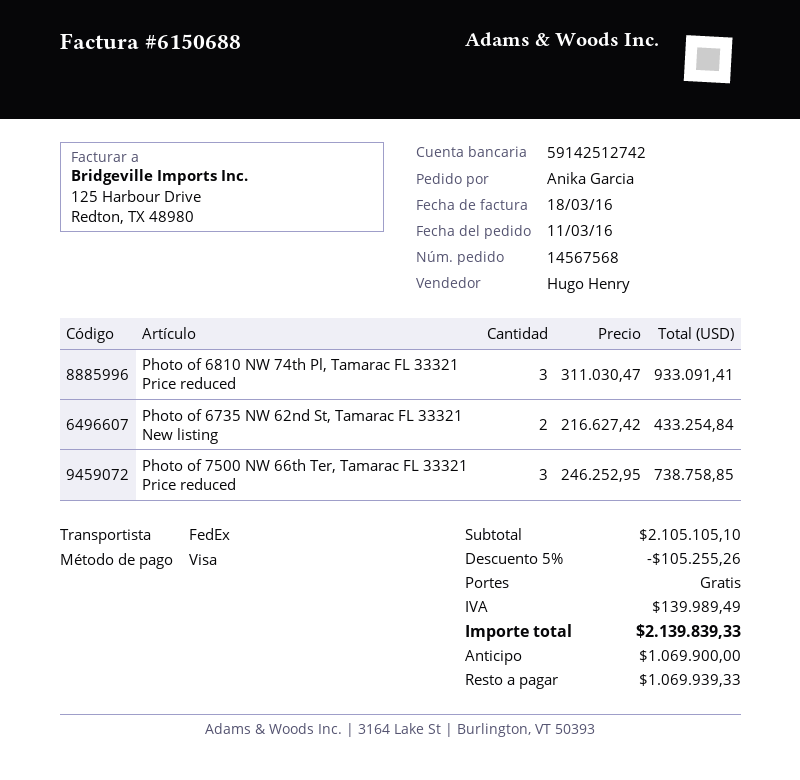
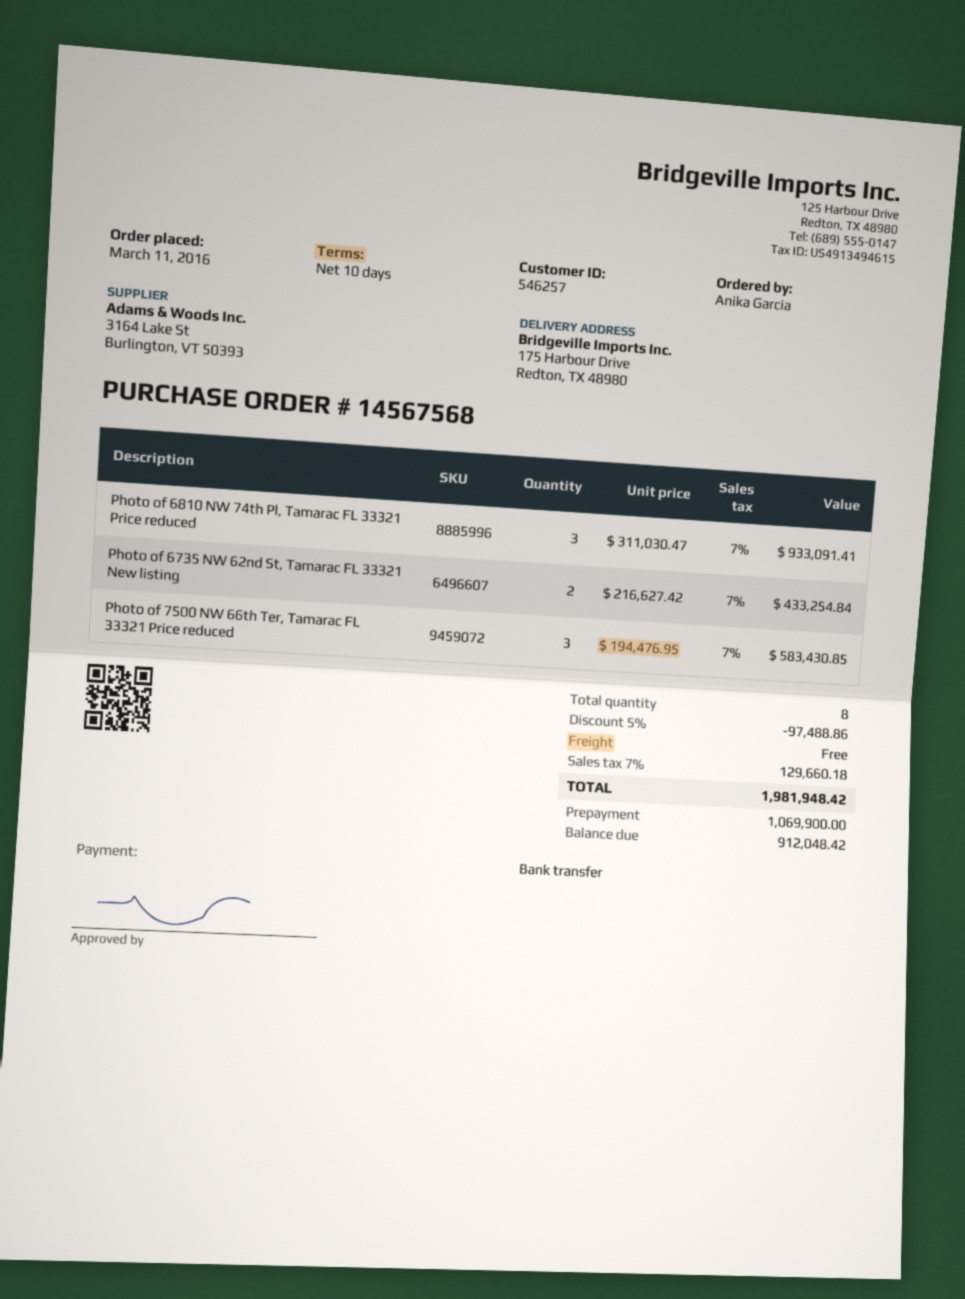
payment method: Visa -> bank transfer
Photo of 7500 NW 66th Ter, Tamarac FL 33321 Price reduced: 3 x 246252.95 = 738758.85 -> 3 x 194476.95 = 583430.85
discount: 5% = 105255.26 -> 5% = 97488.86
tax: 139989.49 -> 129660.18
total: 2139839.33 -> 1981948.42
balance: 1069939.33 -> 912048.42

